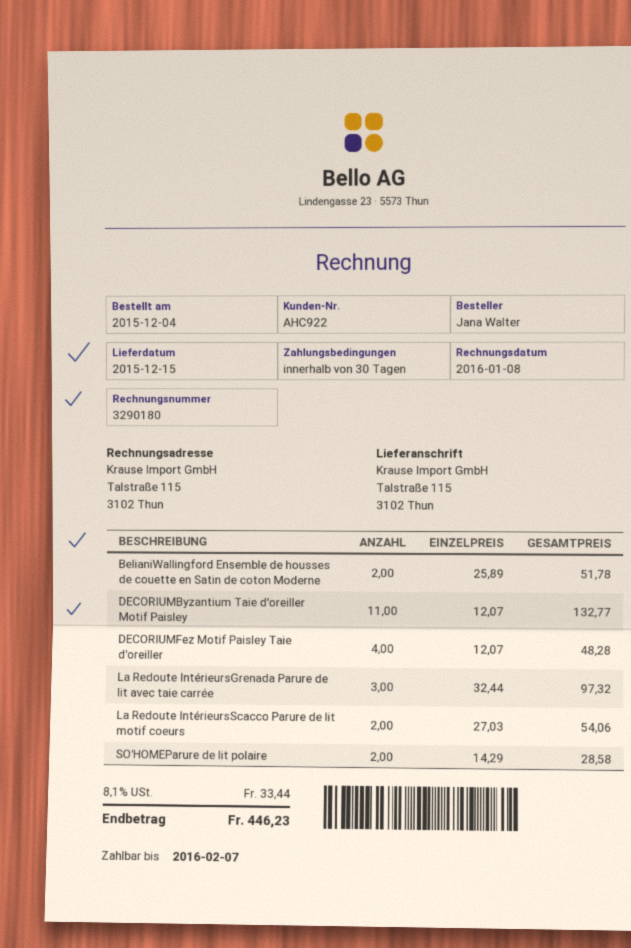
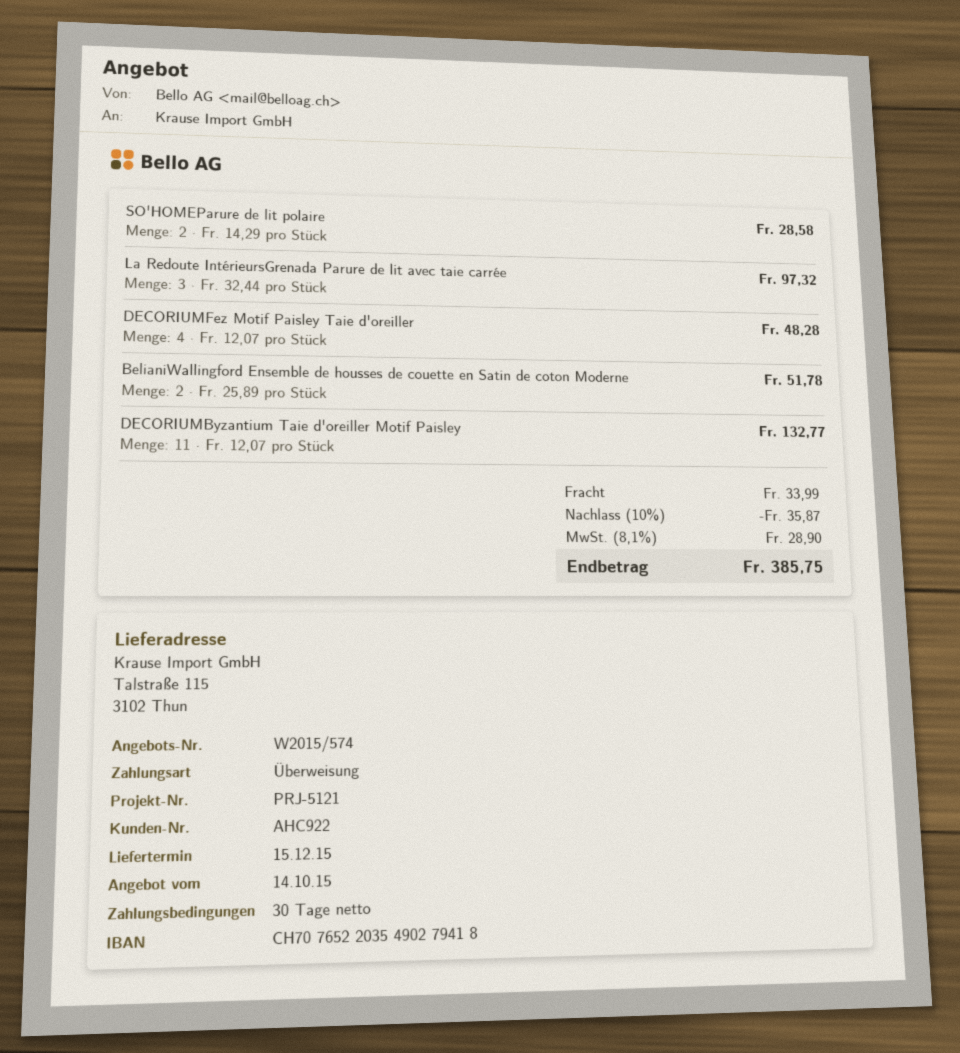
La Redoute IntérieursScacco Parure de lit motif coeurs: 2 x 27.03 = 54.06 -> none
discount: none -> 10% = 35.87
shipping: none -> 33.99
tax: 8.1% = 33.44 -> 8.1% = 28.90
total: 446.23 -> 385.75

